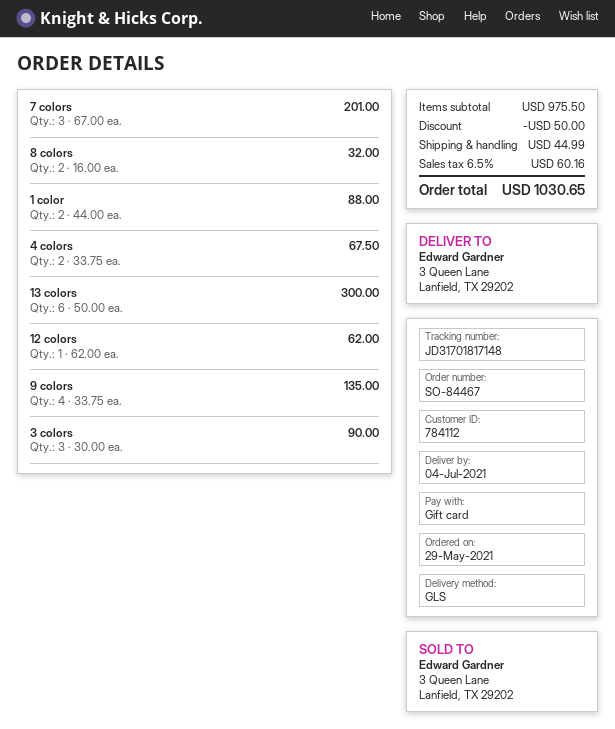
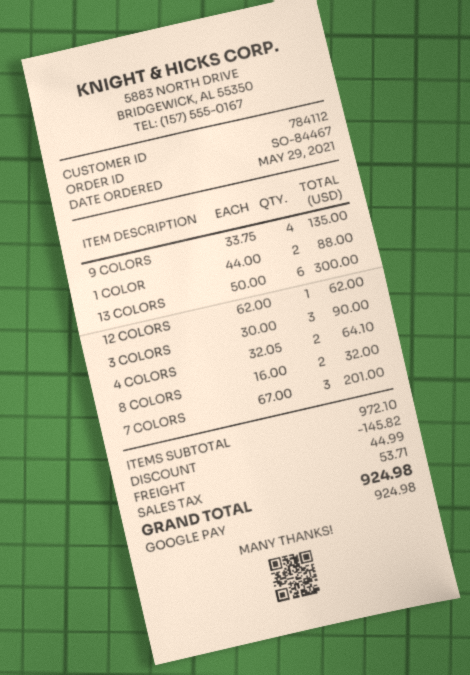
payment method: gift card -> Google Pay
4 colors: 2 x 33.75 = 67.50 -> 2 x 32.05 = 64.10
subtotal: 975.50 -> 972.10
discount: 50.00 -> 145.82
tax: 60.16 -> 53.71
total: 1030.65 -> 924.98

